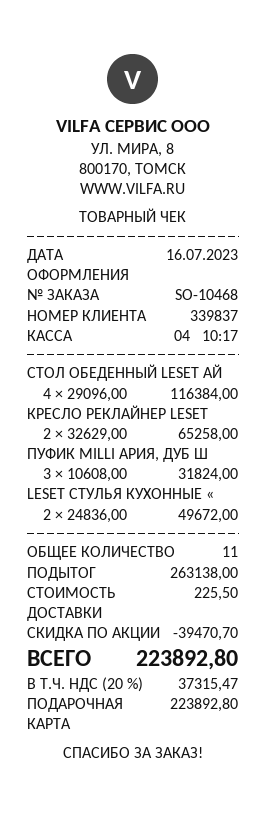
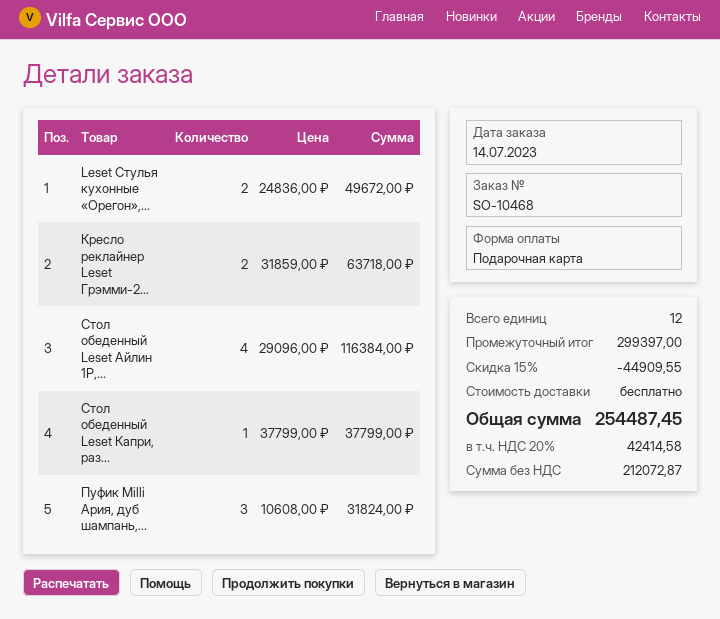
order date: 2023-07-16 -> 2023-07-14
КРЕСЛО РЕКЛАЙНЕР LESET: 2 x 32629.00 = 65258.00 -> 2 x 31859.00 = 63718.00
Стол обеденный Leset Капри, раз...: none -> 1 x 37799.00 = 37799.00
total quantity: 11 -> 12
subtotal: 263138.00 -> 299397.00
discount: 39470.70 -> 44909.55
shipping: 225.50 -> 0.00
tax: 20% = 37315.47 -> 20% = 42414.58
total: 223892.80 -> 254487.45

